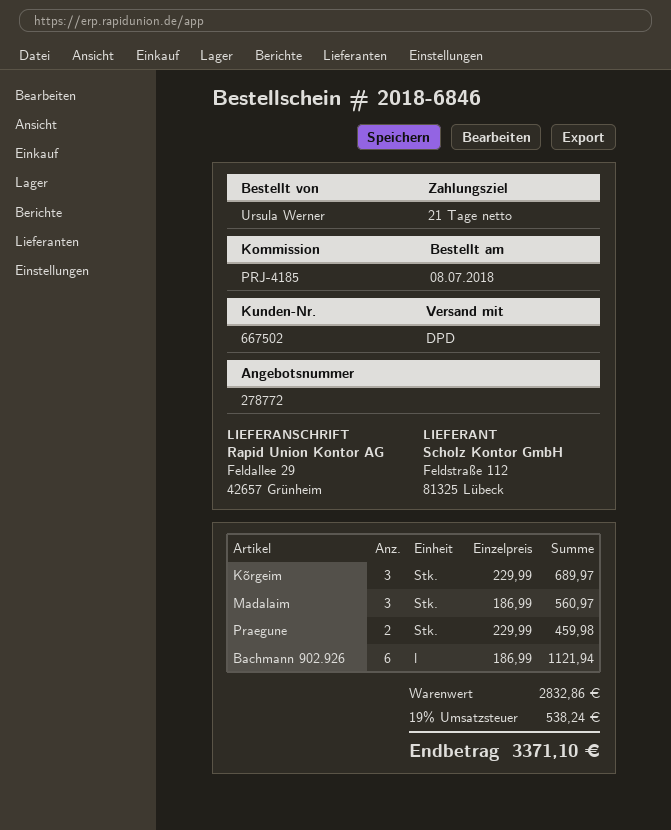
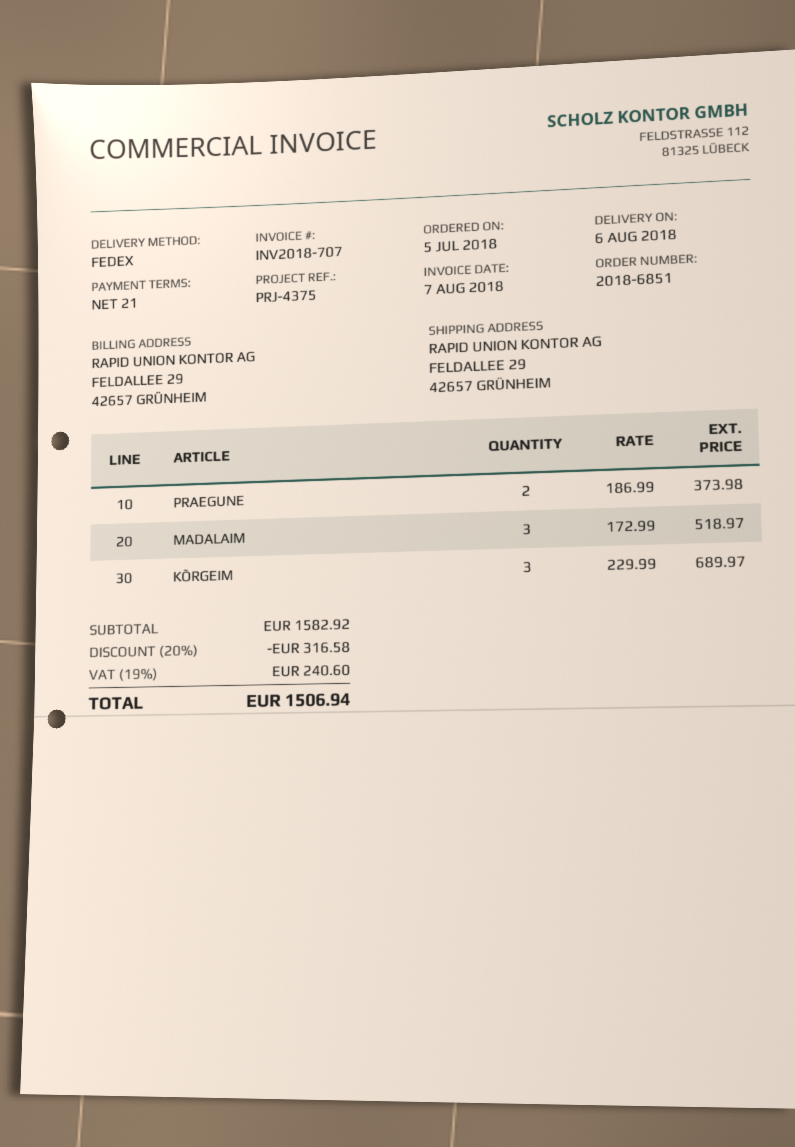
order number: 2018-6846 -> 2018-6851
order date: 2018-07-08 -> 2018-07-05
reference: PRJ-4185 -> PRJ-4375
shipping method: DPD -> FedEx
Madalaim: 3 x 186.99 = 560.97 -> 3 x 172.99 = 518.97
Praegune: 2 x 229.99 = 459.98 -> 2 x 186.99 = 373.98
Bachmann 902.926: 6 x 186.99 = 1121.94 -> none
subtotal: 2832.86 -> 1582.92
discount: none -> 20% = 316.58
tax: 19% = 538.24 -> 19% = 240.60
total: 3371.10 -> 1506.94

